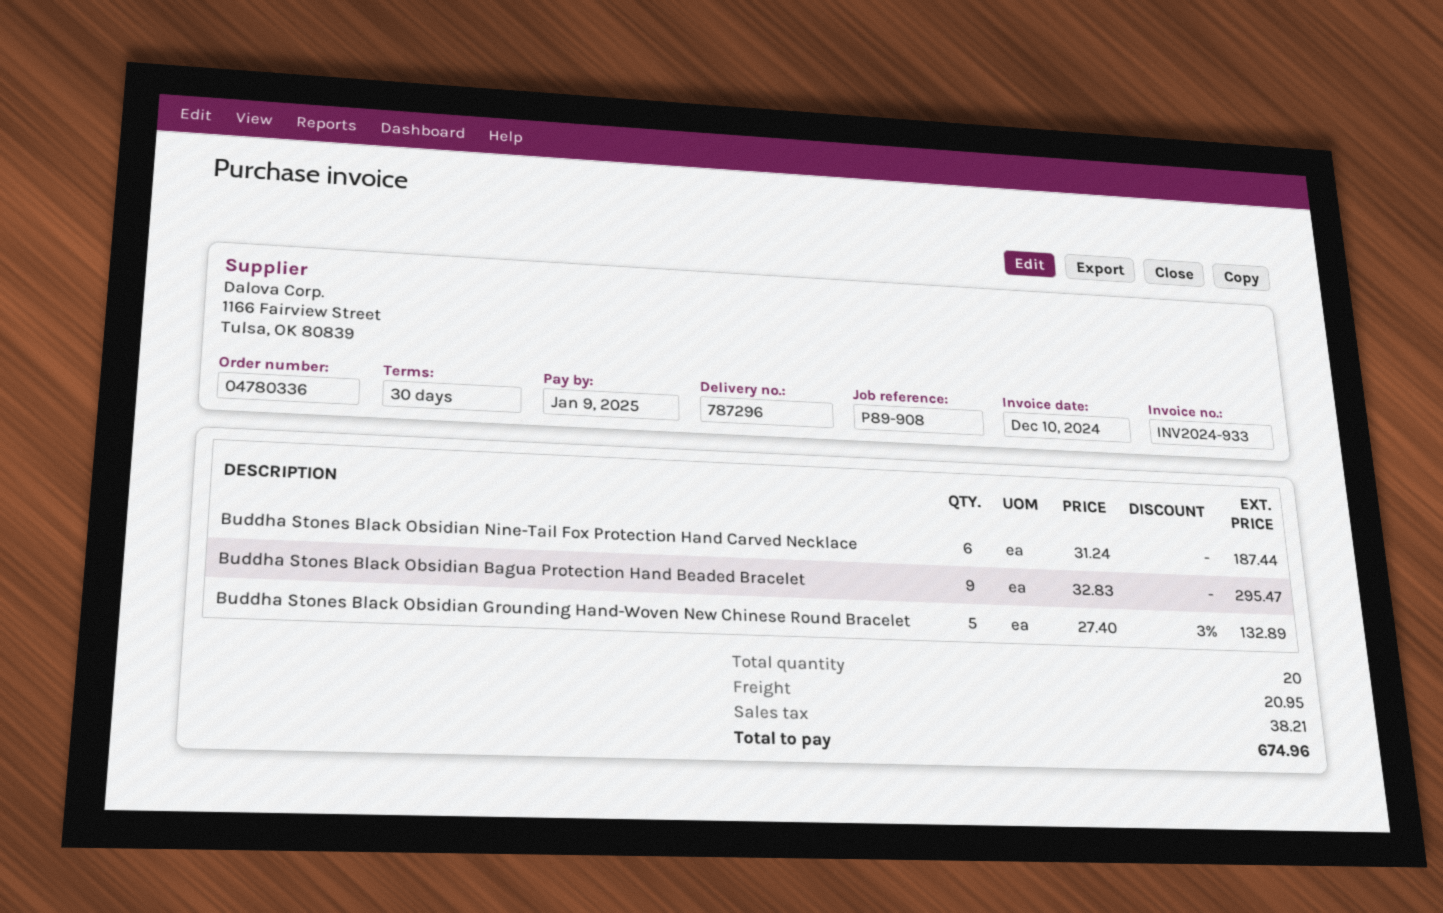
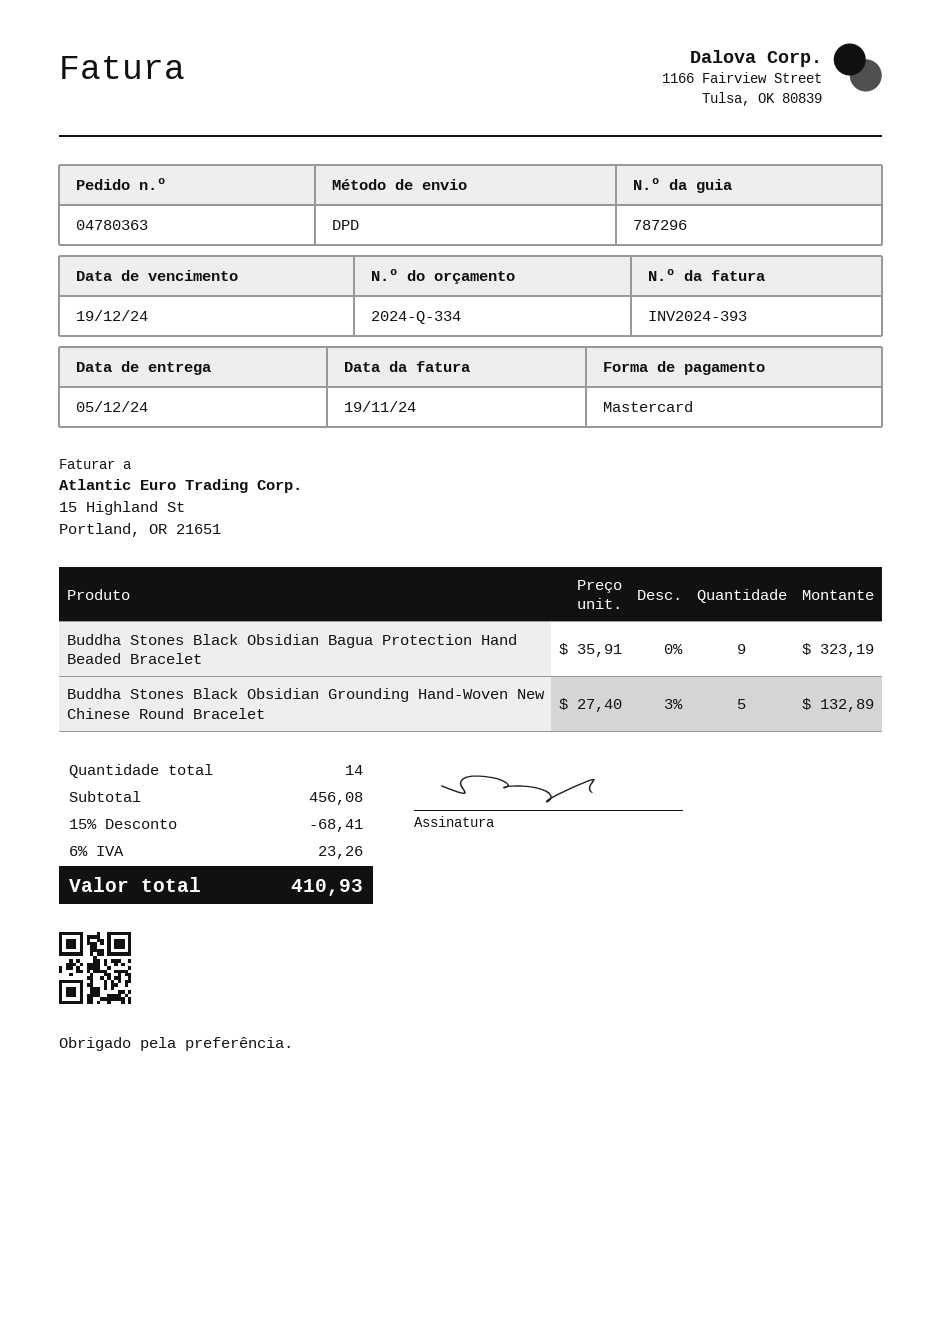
order number: 04780336 -> 04780363
invoice number: INV2024-933 -> INV2024-393
invoice date: 2024-12-10 -> 2024-11-19
due date: 2025-01-09 -> 2024-12-19
Buddha Stones Black Obsidian Nine-Tail Fox Protection Hand Carved Necklace: 6 x 31.24 = 187.44 -> none
Buddha Stones Black Obsidian Bagua Protection Hand Beaded Bracelet: 9 x 32.83 = 295.47 -> 9 x 35.91 = 323.19
total quantity: 20 -> 14
discount: none -> 15% = 68.41
shipping: 20.95 -> none
tax: 38.21 -> 23.26
total: 674.96 -> 410.93

